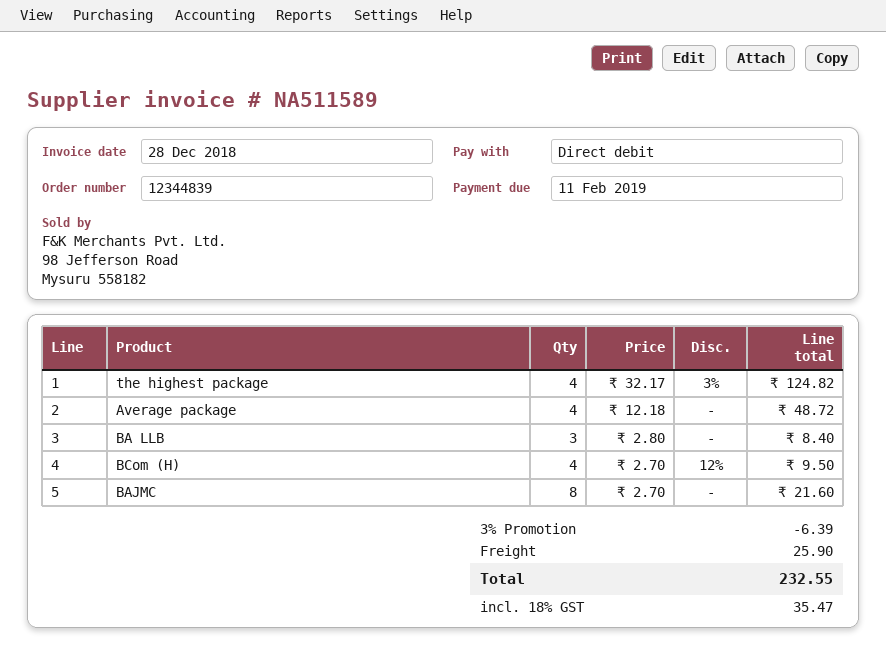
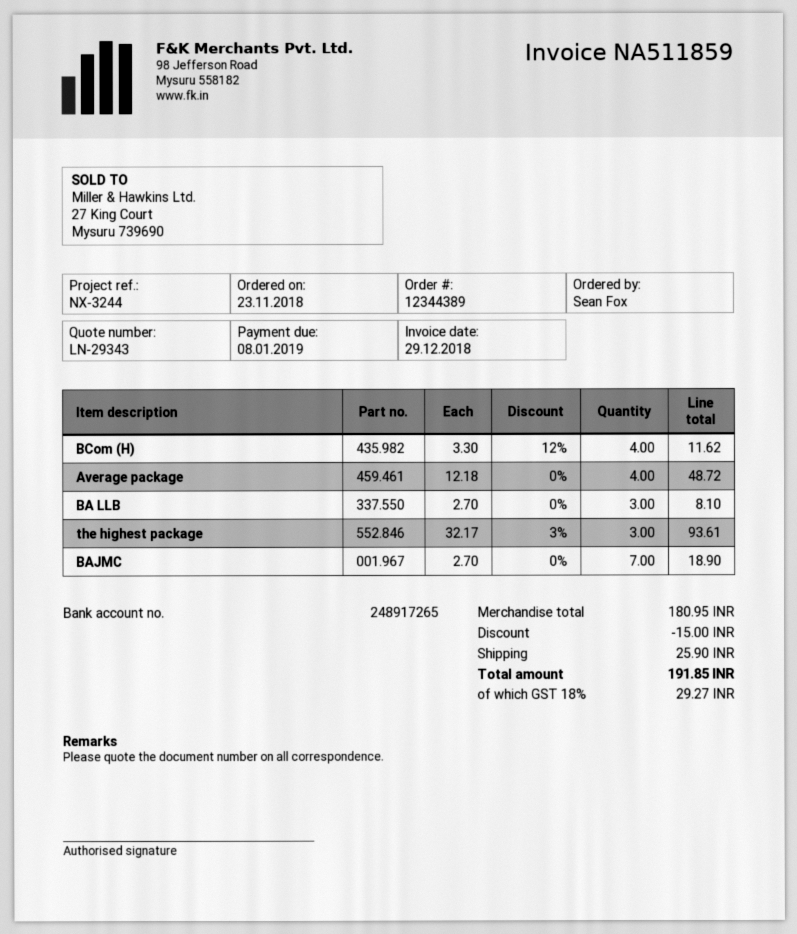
order number: 12344839 -> 12344389
invoice number: NA511589 -> NA511859
invoice date: 2018-12-28 -> 2018-12-29
due date: 2019-02-11 -> 2019-01-08
the highest package: 4 x 32.17 - 3% = 124.82 -> 3 x 32.17 - 3% = 93.61
BA LLB: 3 x 2.80 = 8.40 -> 3 x 2.70 = 8.10
BCom (H): 4 x 2.70 - 12% = 9.50 -> 4 x 3.30 - 12% = 11.62
BAJMC: 8 x 2.70 = 21.60 -> 7 x 2.70 = 18.90
discount: 6.39 -> 15.00
tax: 18% = 35.47 -> 18% = 29.27
total: 232.55 -> 191.85

